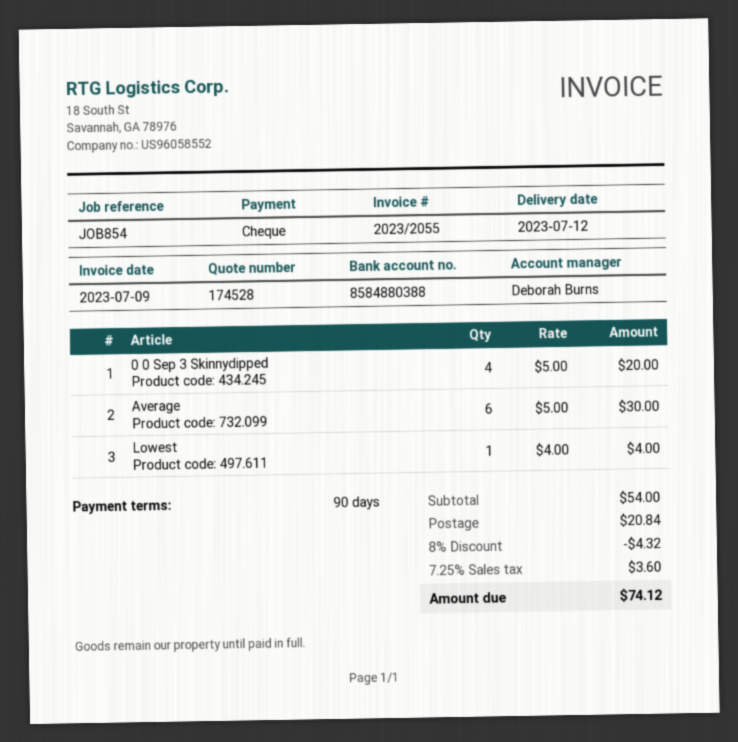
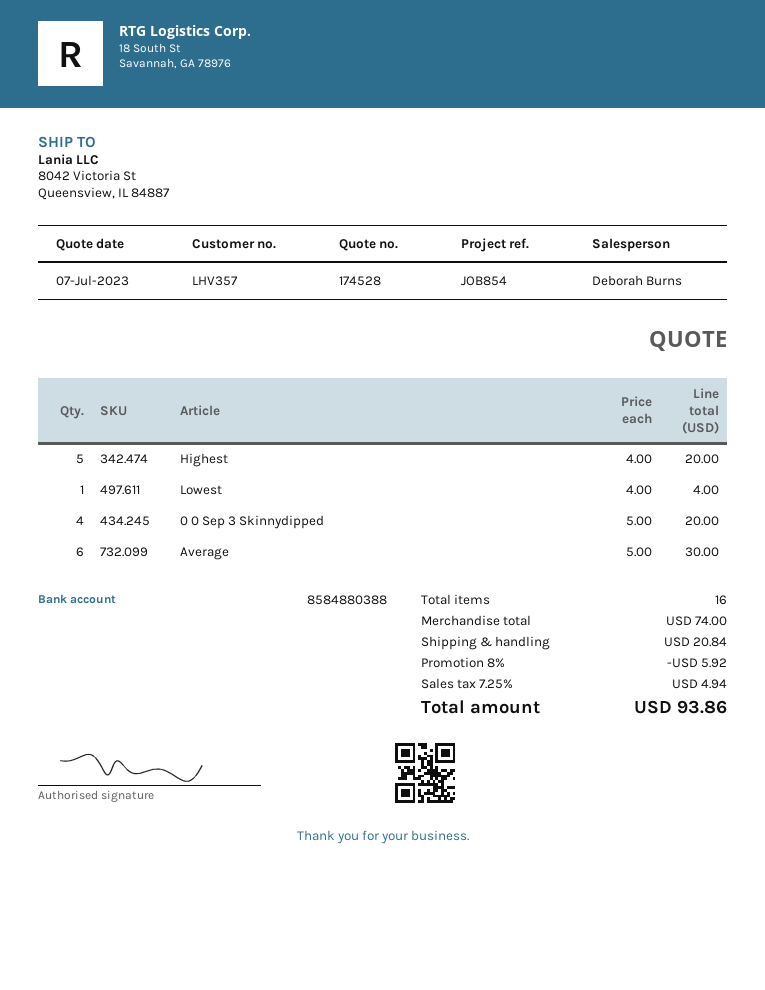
Highest: none -> 5 x 4.00 = 20.00
subtotal: 54.00 -> 74.00
discount: 8% = 4.32 -> 8% = 5.92
tax: 7.25% = 3.60 -> 7.25% = 4.94
total: 74.12 -> 93.86

